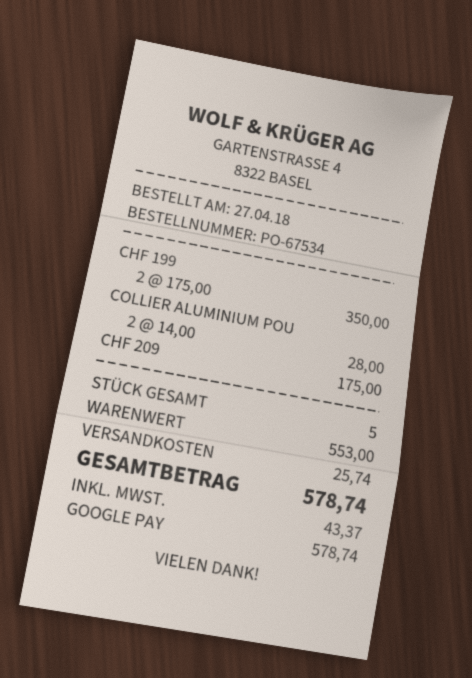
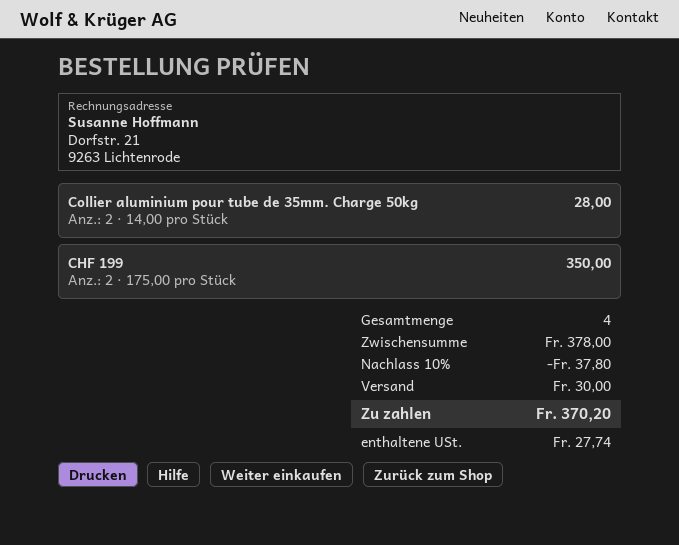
CHF 209: 1 x 175.00 = 175.00 -> none
total quantity: 5 -> 4
subtotal: 553.00 -> 378.00
discount: none -> 10% = 37.80
shipping: 25.74 -> 30.00
tax: 43.37 -> 27.74
total: 578.74 -> 370.20

